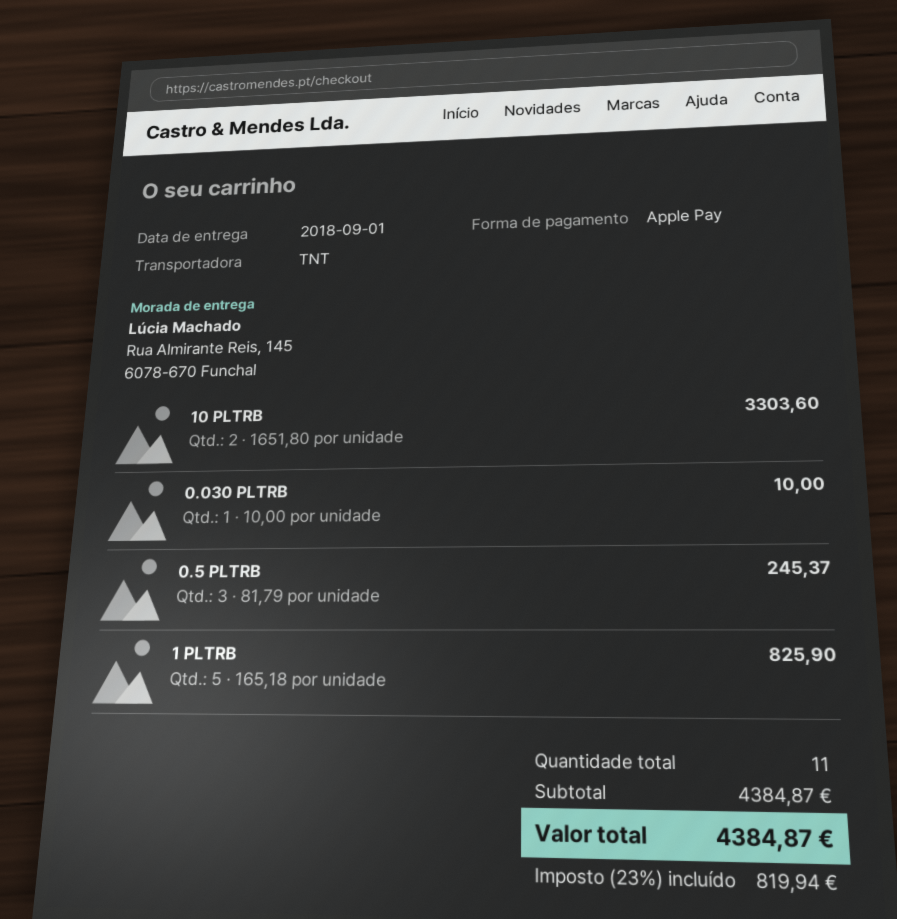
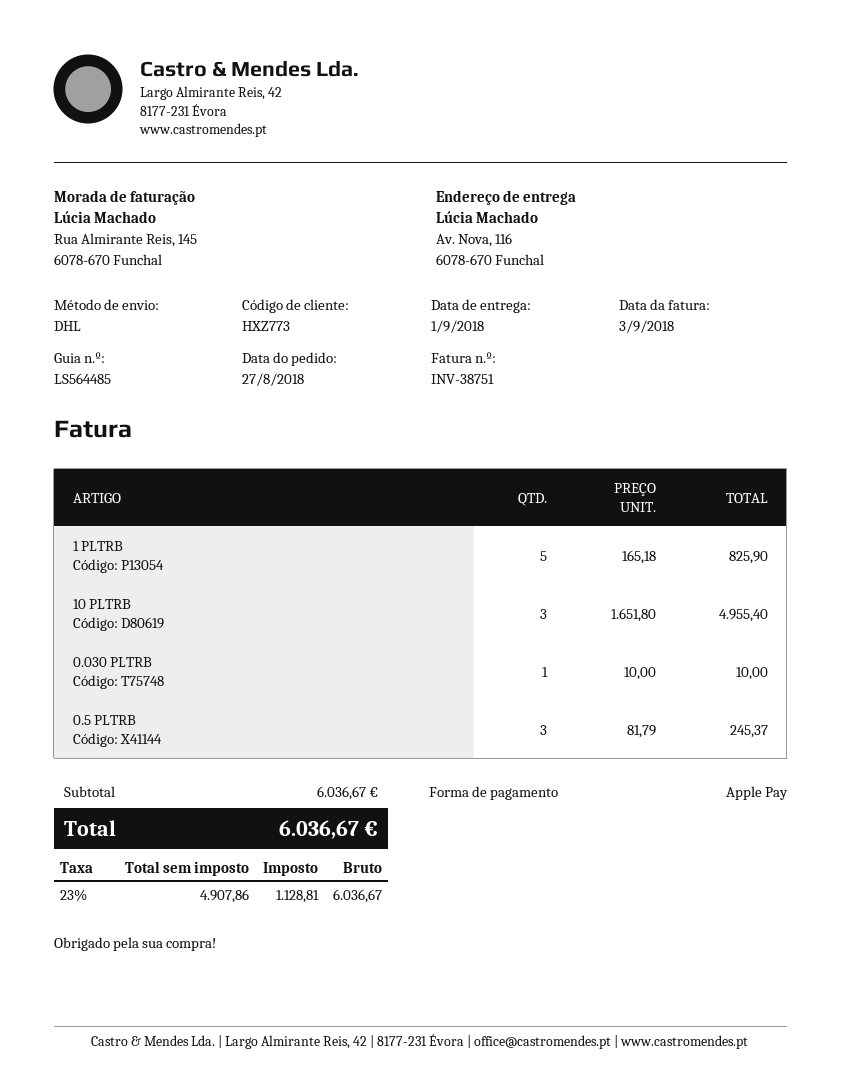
shipping method: TNT -> DHL
ship to: Rua Almirante Reis, 145, 6078-670 Funchal -> Av. Nova, 116, 6078-670 Funchal
10 PLTRB: 2 x 1651.80 = 3303.60 -> 3 x 1651.80 = 4955.40
subtotal: 4384.87 -> 6036.67
tax: 23% = 819.94 -> 23% = 1128.81
total: 4384.87 -> 6036.67

